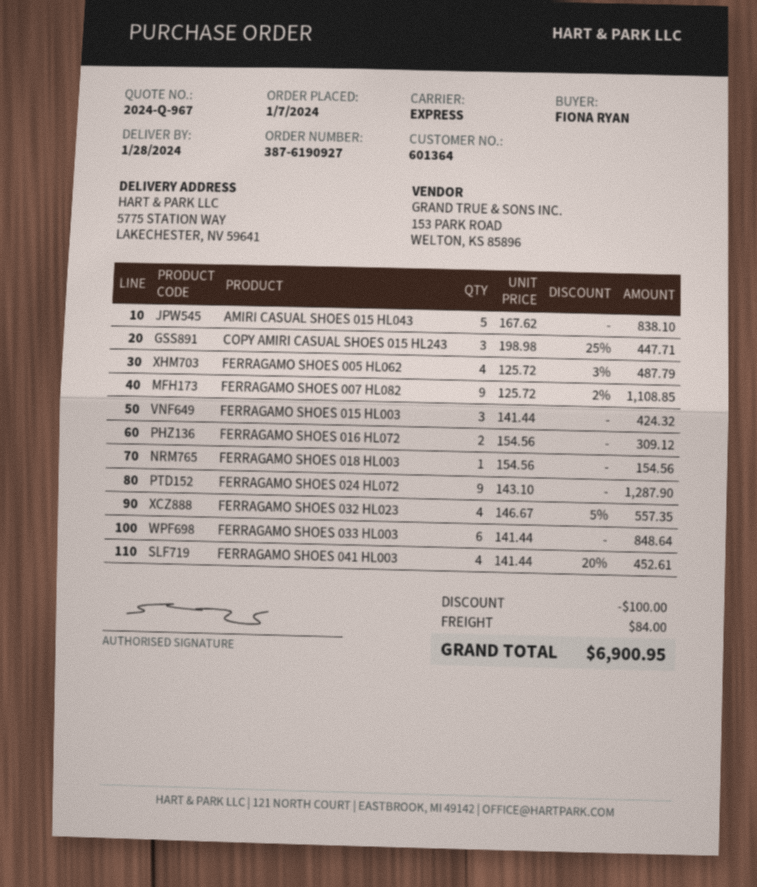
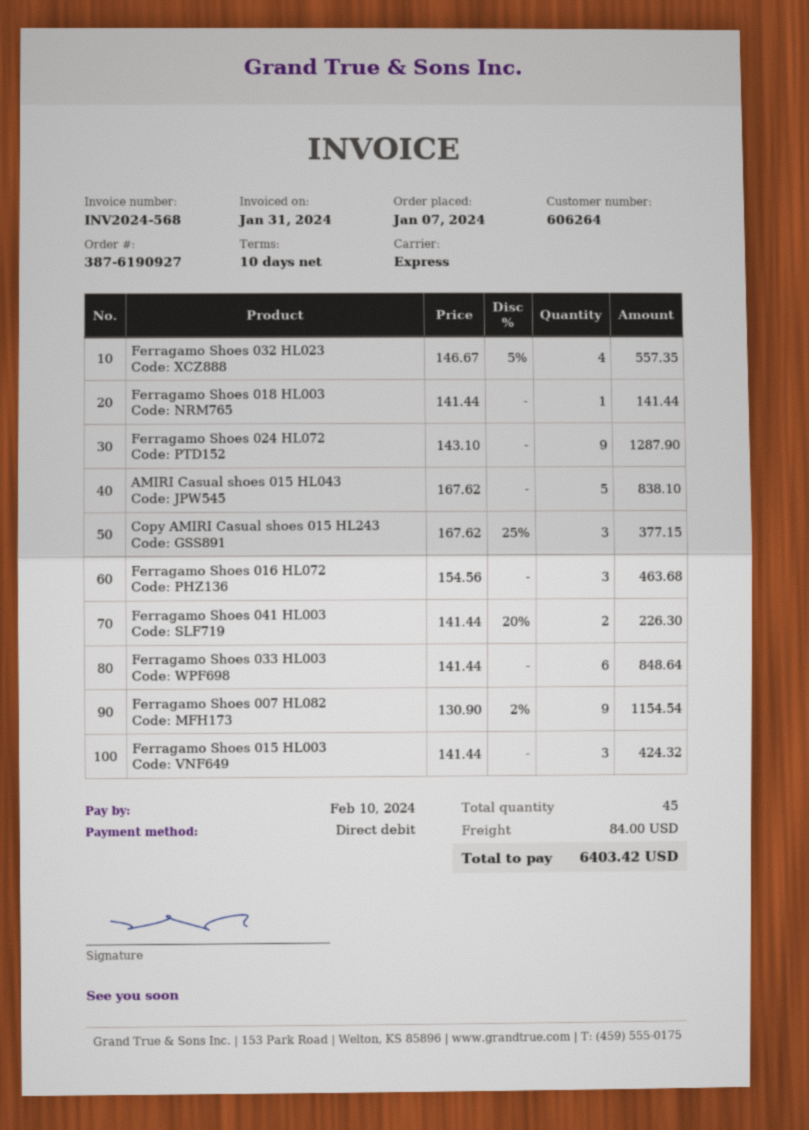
customer number: 601364 -> 606264
COPY AMIRI CASUAL SHOES 015 HL243: 3 x 198.98 - 25% = 447.71 -> 3 x 167.62 - 25% = 377.15
FERRAGAMO SHOES 005 HL062: 4 x 125.72 - 3% = 487.79 -> none
FERRAGAMO SHOES 007 HL082: 9 x 125.72 - 2% = 1108.85 -> 9 x 130.90 - 2% = 1154.54
FERRAGAMO SHOES 016 HL072: 2 x 154.56 = 309.12 -> 3 x 154.56 = 463.68
FERRAGAMO SHOES 018 HL003: 1 x 154.56 = 154.56 -> 1 x 141.44 = 141.44
FERRAGAMO SHOES 041 HL003: 4 x 141.44 - 20% = 452.61 -> 2 x 141.44 - 20% = 226.30
discount: 100.00 -> none
total: 6900.95 -> 6403.42

